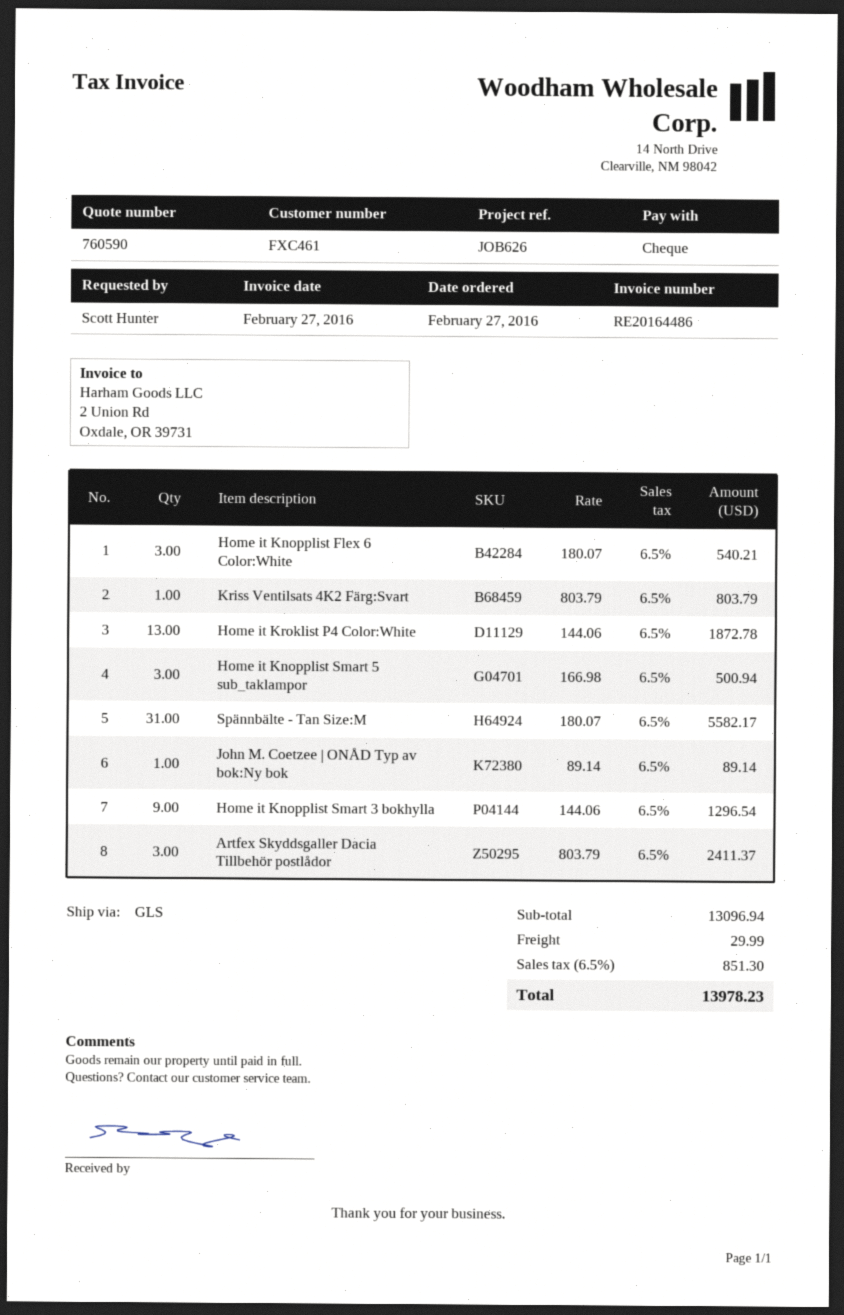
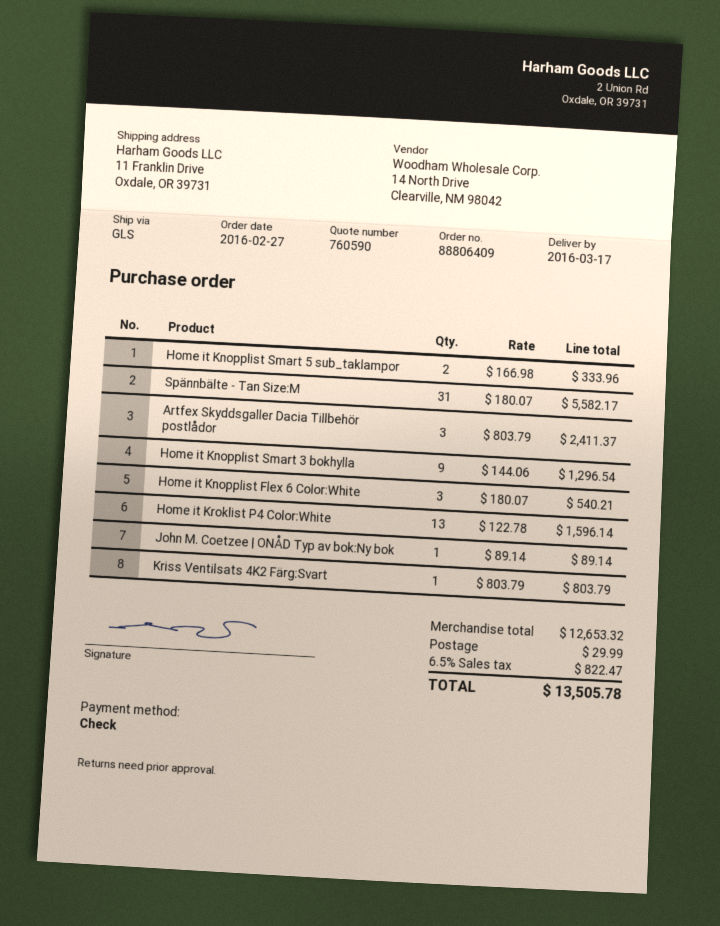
Home it Kroklist P4 Color:White: 13 x 144.06 = 1872.78 -> 13 x 122.78 = 1596.14
Home it Knopplist Smart 5 sub_taklampor: 3 x 166.98 = 500.94 -> 2 x 166.98 = 333.96
subtotal: 13096.94 -> 12653.32
tax: 6.5% = 851.30 -> 6.5% = 822.47
total: 13978.23 -> 13505.78

